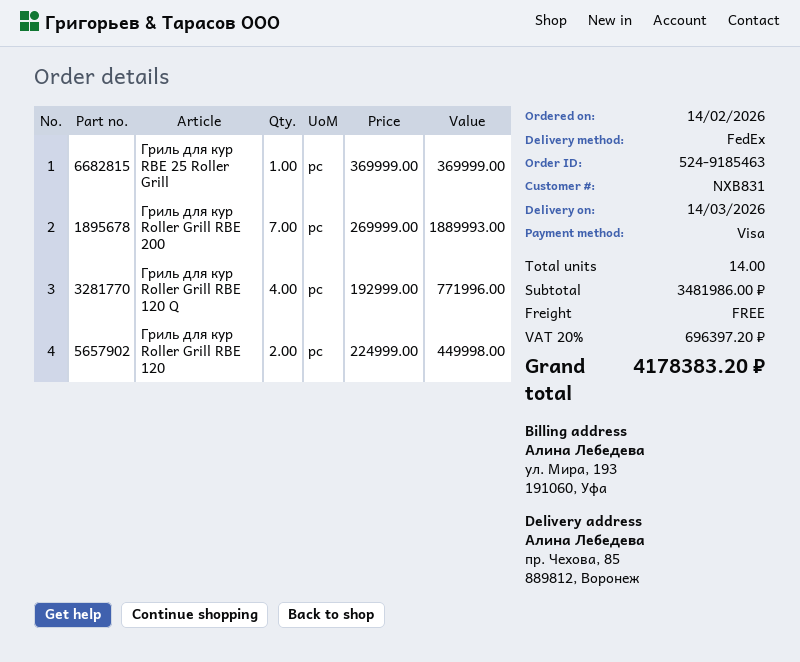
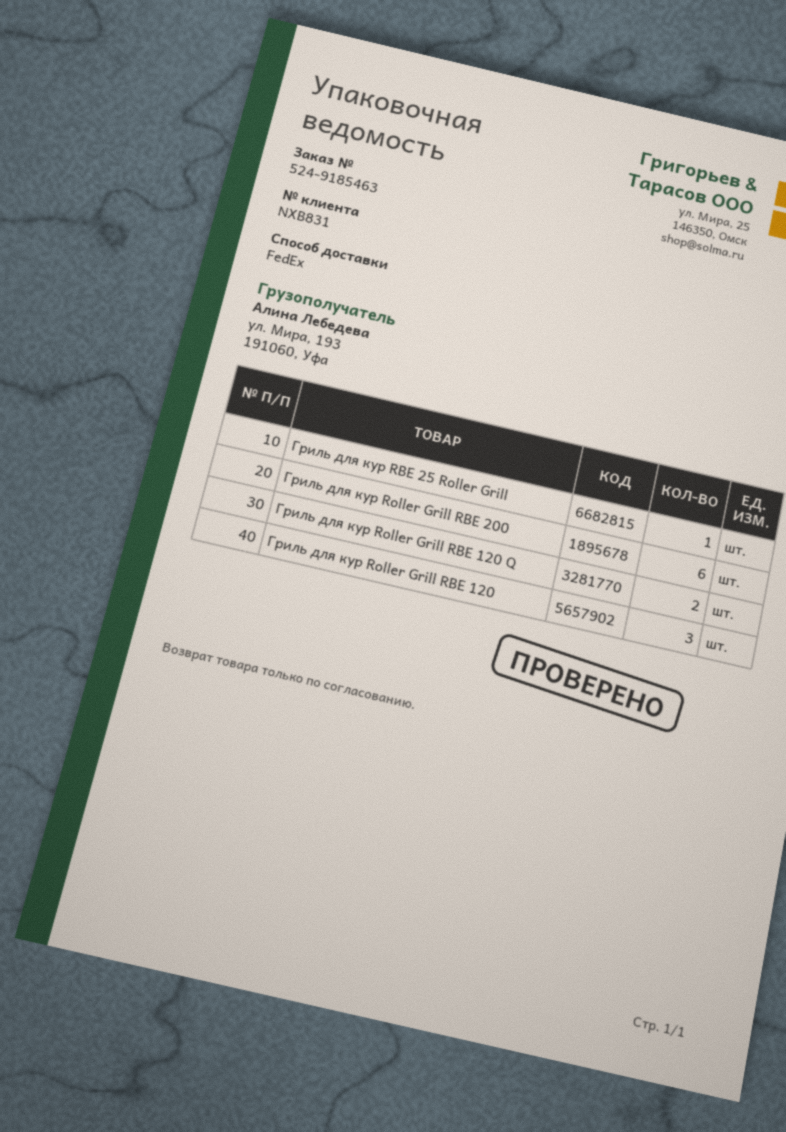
ship to: пр. Чехова, 85, 889812, Воронеж -> ул. Мира, 193, 191060, Уфа
Гриль для кур Roller Grill RBE 200: 7 -> 6
Гриль для кур Roller Grill RBE 120 Q: 4 -> 2
Гриль для кур Roller Grill RBE 120: 2 -> 3

